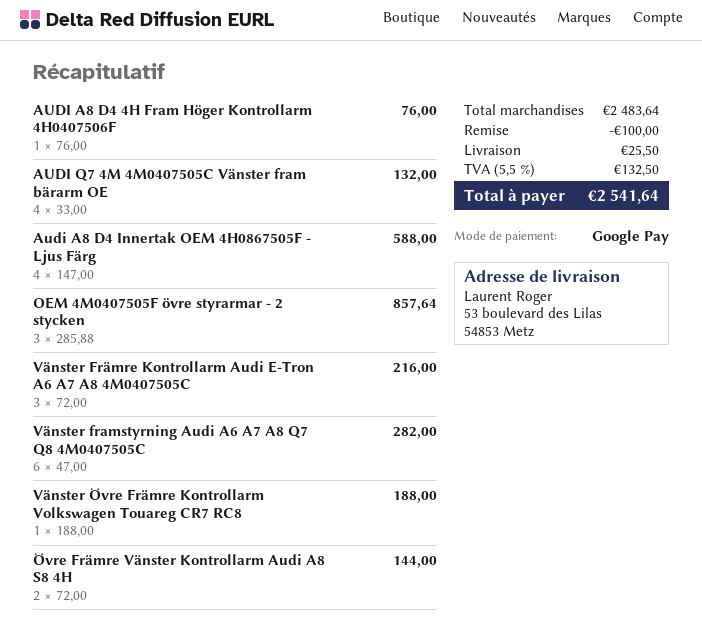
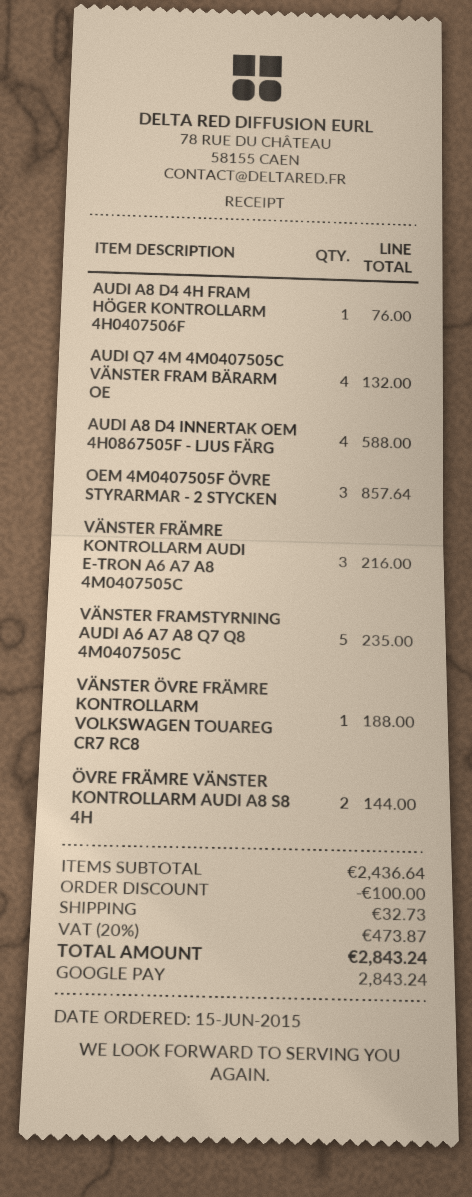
Vänster framstyrning Audi A6 A7 A8 Q7 Q8 4M0407505C: 6 for 282.00 -> 5 for 235.00
subtotal: 2483.64 -> 2436.64
shipping: 25.50 -> 32.73
tax: 5.5% = 132.50 -> 20% = 473.87
total: 2541.64 -> 2843.24

